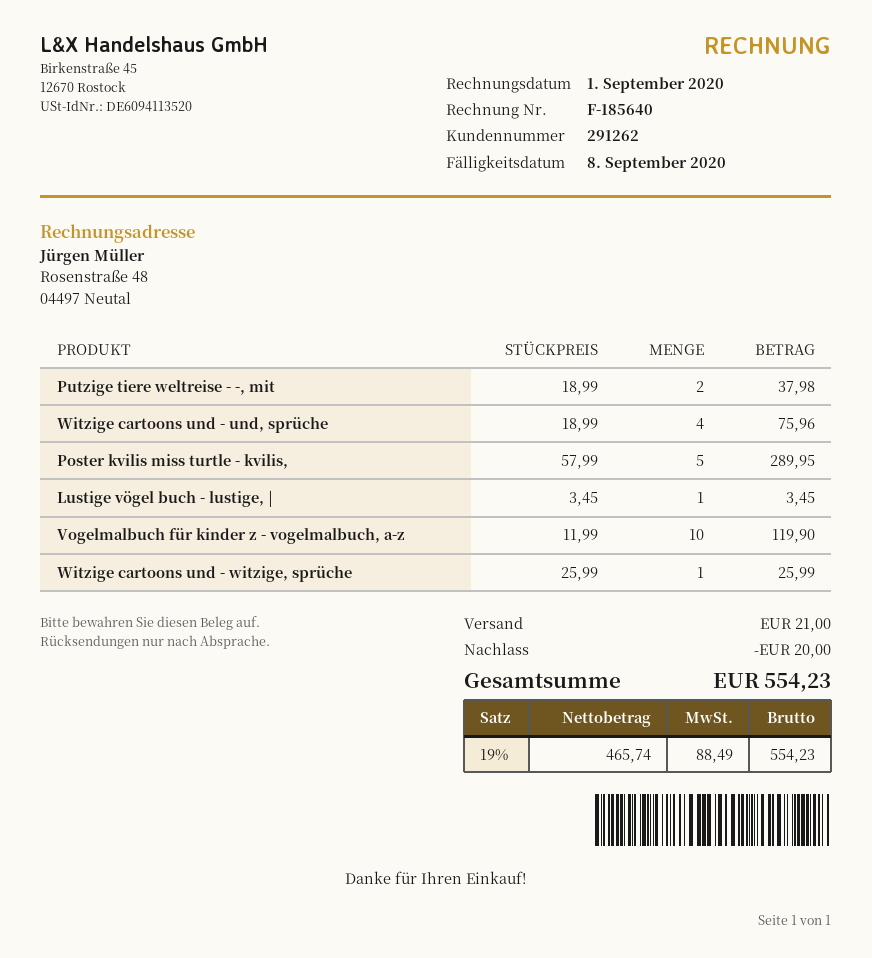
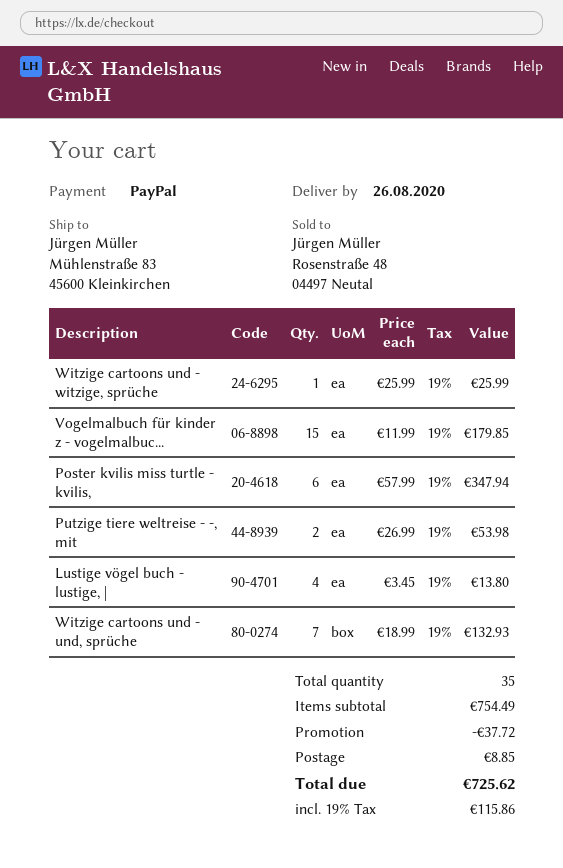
Putzige tiere weltreise - -, mit: 2 x 18.99 = 37.98 -> 2 x 26.99 = 53.98
Witzige cartoons und - und, sprüche: 4 x 18.99 = 75.96 -> 7 x 18.99 = 132.93
Poster kvilis miss turtle - kvilis,: 5 x 57.99 = 289.95 -> 6 x 57.99 = 347.94
Lustige vögel buch - lustige, |: 1 x 3.45 = 3.45 -> 4 x 3.45 = 13.80
Vogelmalbuch für kinder z - vogelmalbuch, a-z: 10 x 11.99 = 119.90 -> 15 x 11.99 = 179.85
discount: 20.00 -> 37.72
shipping: 21.00 -> 8.85
tax: 19% = 88.49 -> 19% = 115.86
total: 554.23 -> 725.62

